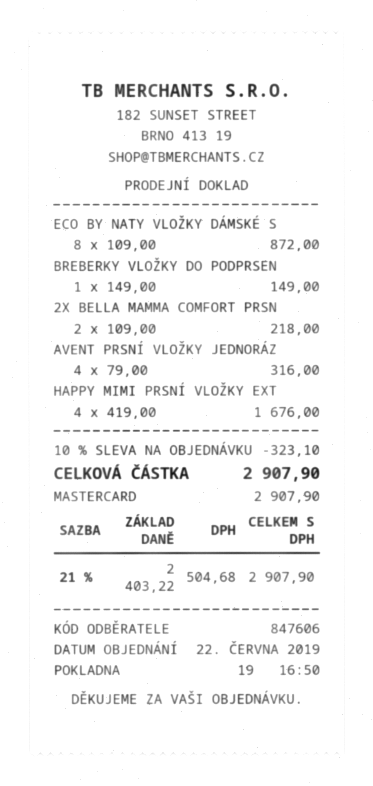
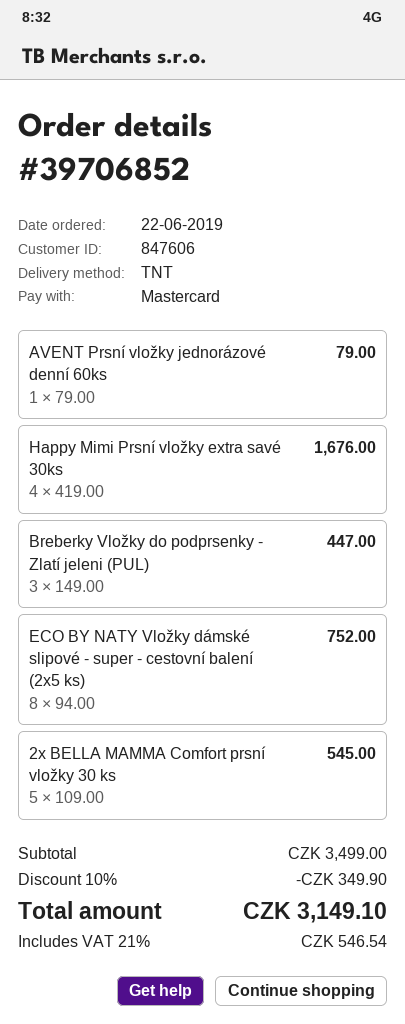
ECO BY NATY VLOŽKY DÁMSKÉ S: 8 x 109.00 = 872.00 -> 8 x 94.00 = 752.00
BREBERKY VLOŽKY DO PODPRSEN: 1 x 149.00 = 149.00 -> 3 x 149.00 = 447.00
2X BELLA MAMMA COMFORT PRSN: 2 x 109.00 = 218.00 -> 5 x 109.00 = 545.00
AVENT PRSNÍ VLOŽKY JEDNORÁZ: 4 x 79.00 = 316.00 -> 1 x 79.00 = 79.00
discount: 10% = 323.10 -> 10% = 349.90
tax: 21% = 504.68 -> 21% = 546.54
total: 2907.90 -> 3149.10

